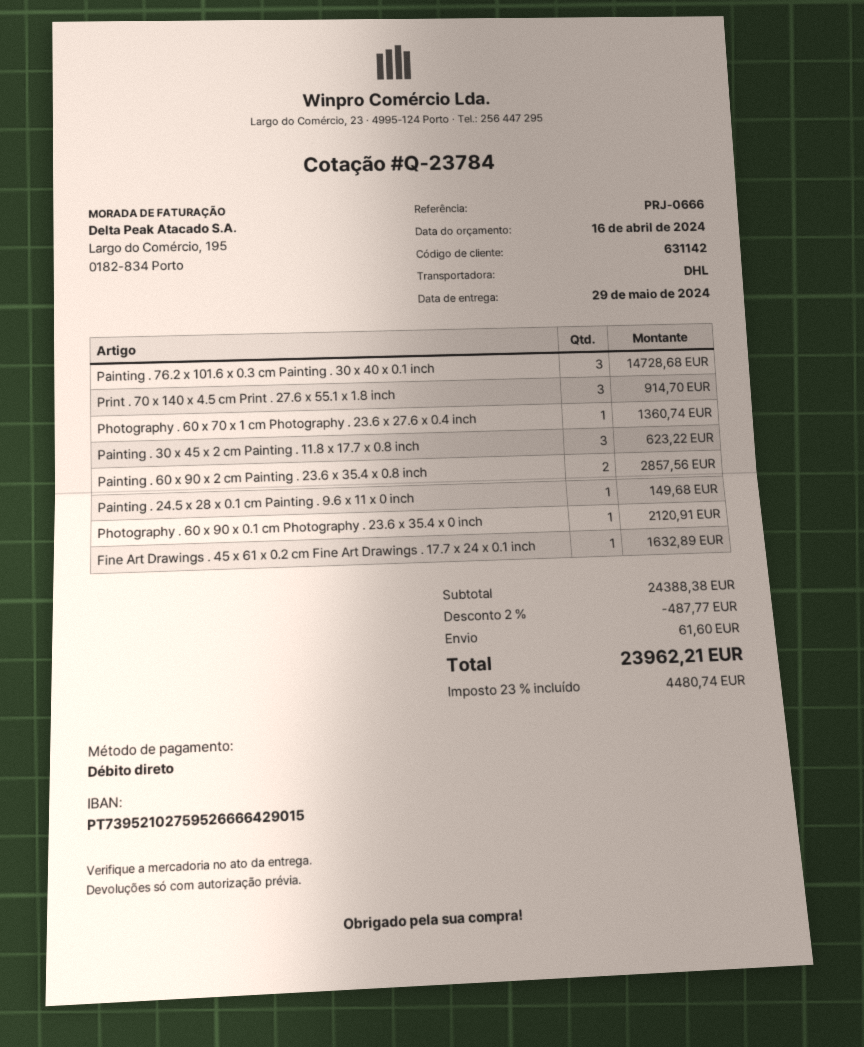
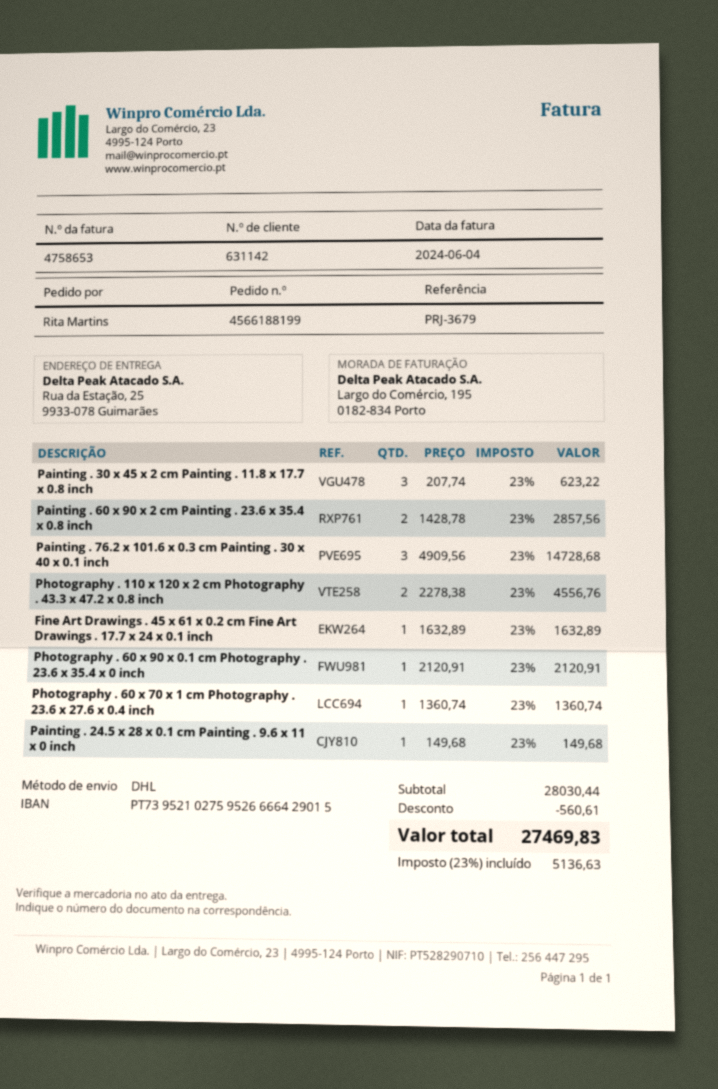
reference: PRJ-0666 -> PRJ-3679
Print . 70 x 140 x 4.5 cm Print . 27.6 x 55.1 x 1.8 inch: 3 for 914.70 -> none
Photography . 110 x 120 x 2 cm Photography . 43.3 x 47.2 x 0.8 inch: none -> 2 for 4556.76
subtotal: 24388.38 -> 28030.44
discount: 487.77 -> 560.61
shipping: 61.60 -> none
tax: 23% = 4480.74 -> 23% = 5136.63
total: 23962.21 -> 27469.83

